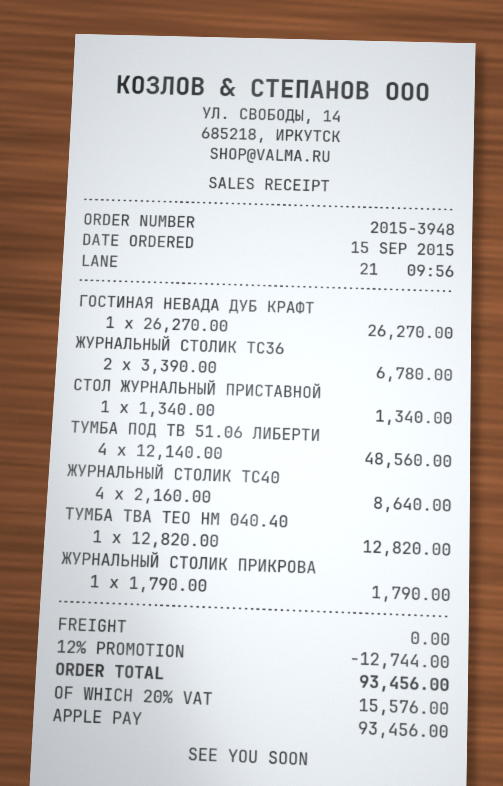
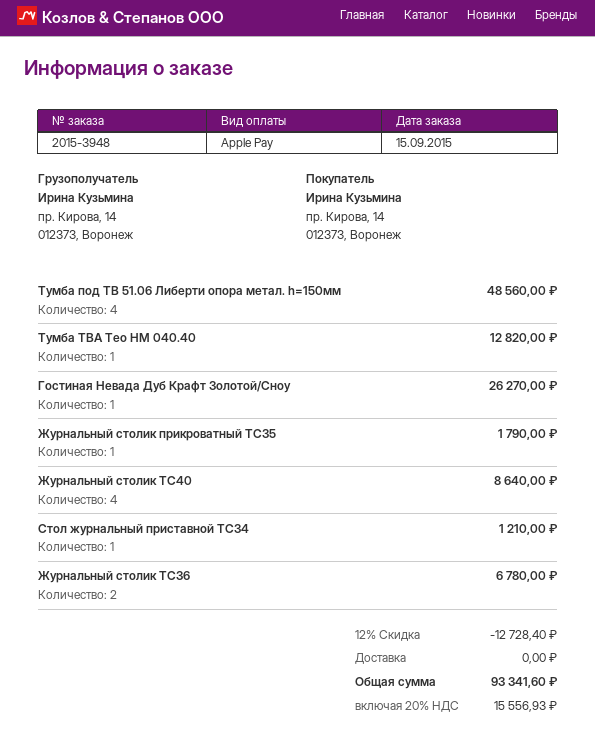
СТОЛ ЖУРНАЛЬНЫЙ ПРИСТАВНОЙ: 1 for 1340.00 -> 1 for 1210.00
discount: 12% = 12744.00 -> 12% = 12728.40
tax: 20% = 15576.00 -> 20% = 15556.93
total: 93456.00 -> 93341.60

